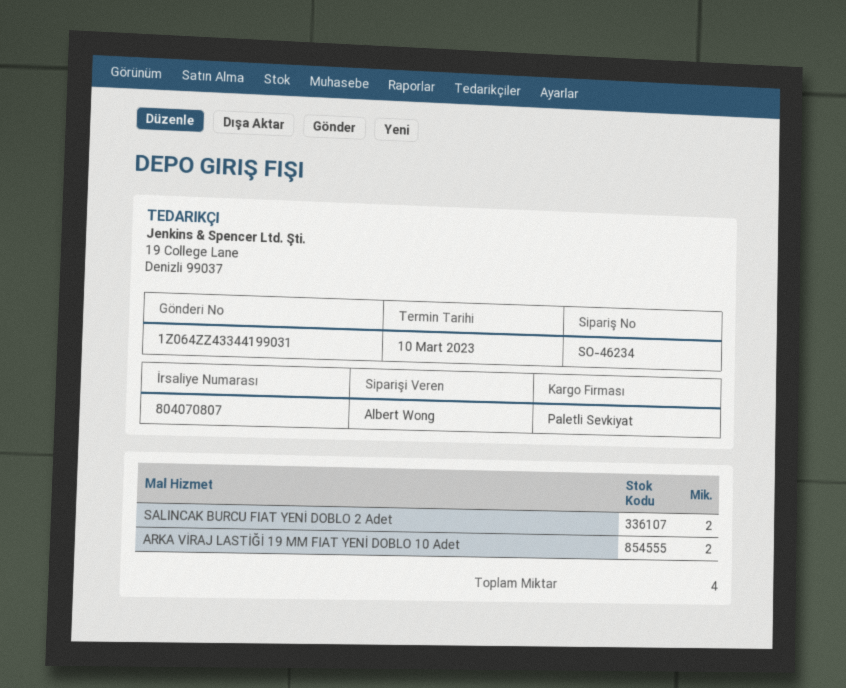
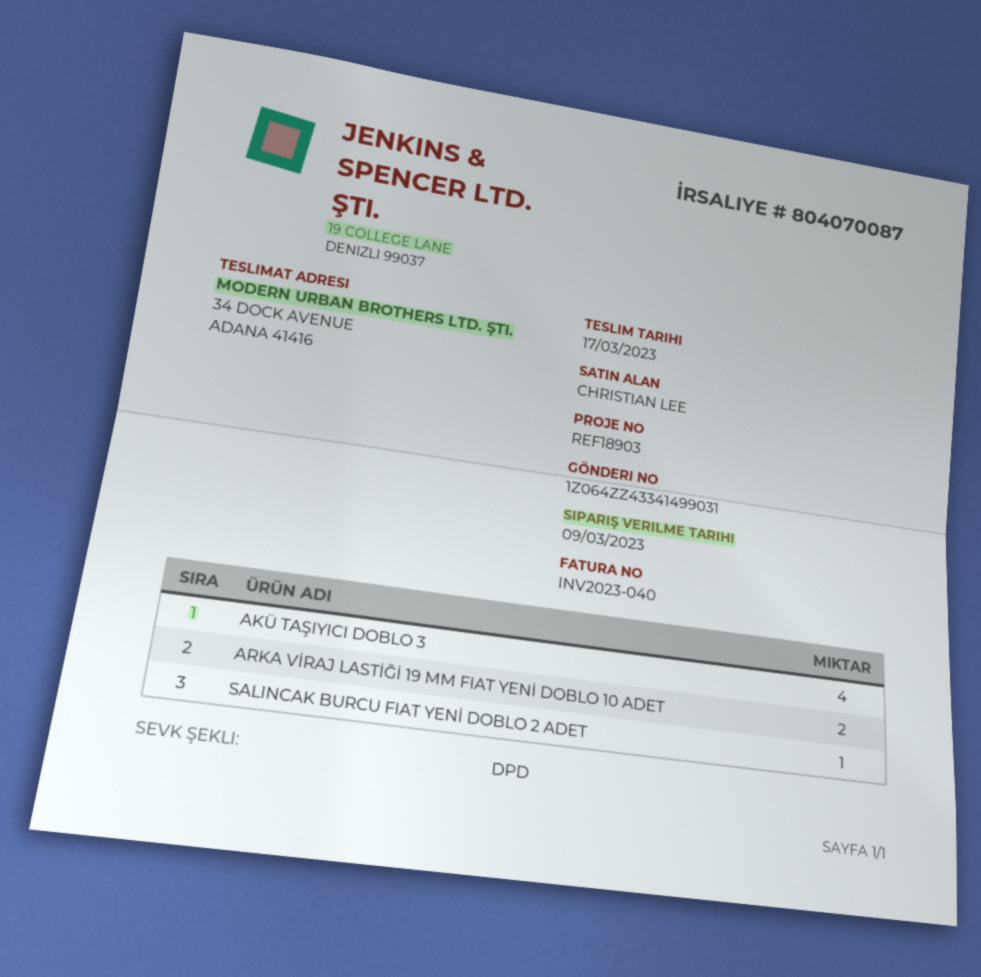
delivery note number: 804070807 -> 804070087
delivery date: 2023-03-10 -> 2023-03-17
ordered by: Albert Wong -> CHRISTIAN LEE
shipping method: pallet freight -> DPD
tracking number: 1Z064ZZ43344199031 -> 1Z064ZZ43341499031
SALINCAK BURCU FIAT YENİ DOBLO 2 Adet: 2 -> 1
AKÜ TAŞIYICI DOBLO 3: none -> 4

